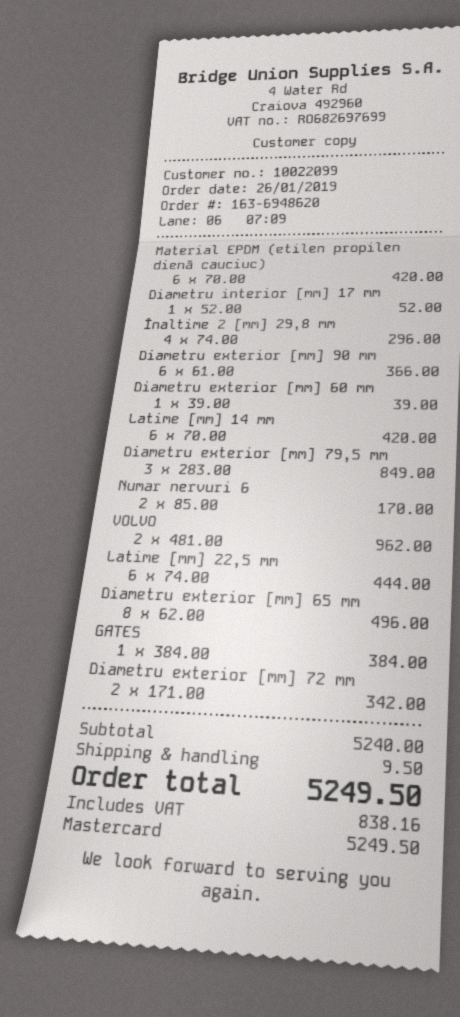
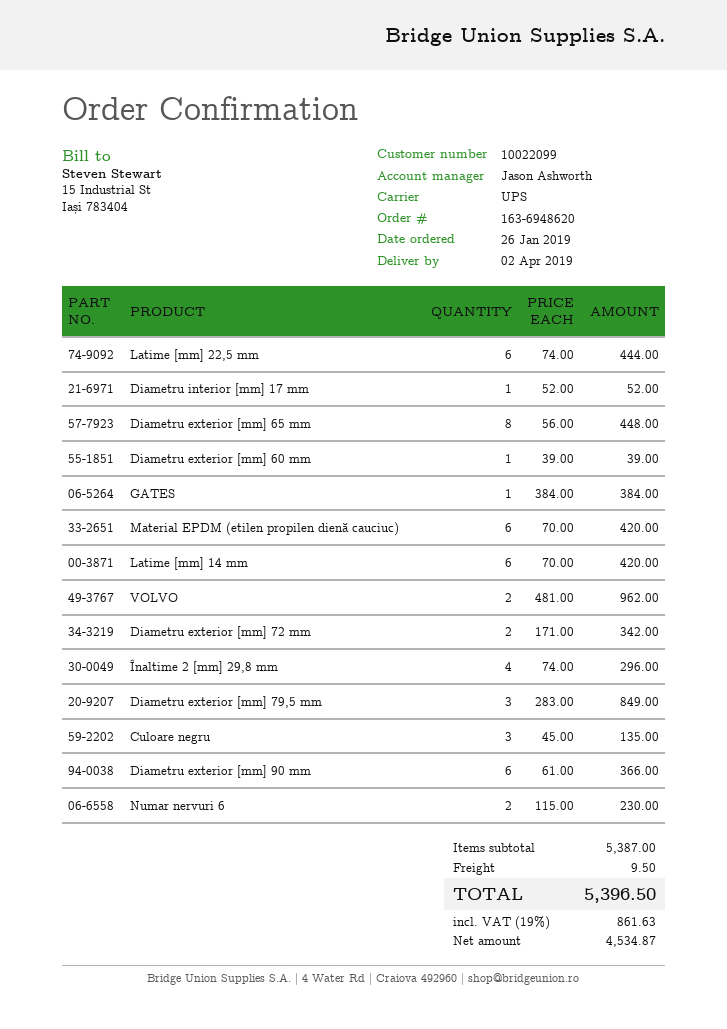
Numar nervuri 6: 2 x 85.00 = 170.00 -> 2 x 115.00 = 230.00
Diametru exterior [mm] 65 mm: 8 x 62.00 = 496.00 -> 8 x 56.00 = 448.00
Culoare negru: none -> 3 x 45.00 = 135.00
subtotal: 5240.00 -> 5387.00
tax: 838.16 -> 861.63
total: 5249.50 -> 5396.50

